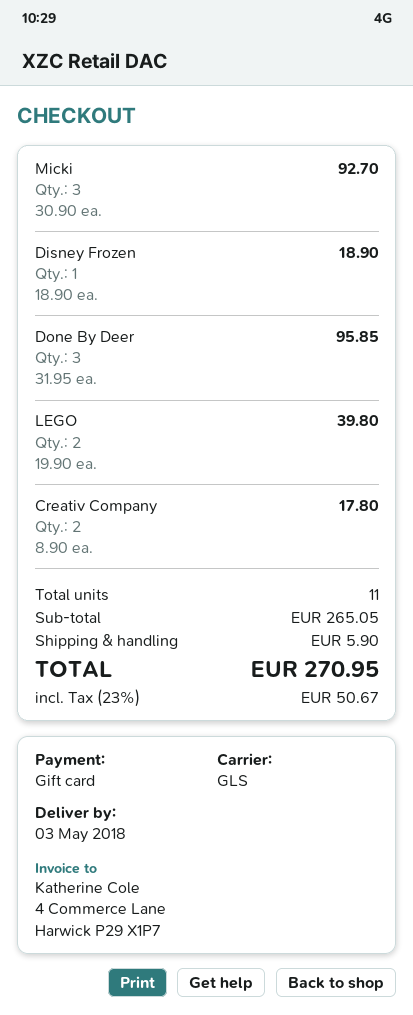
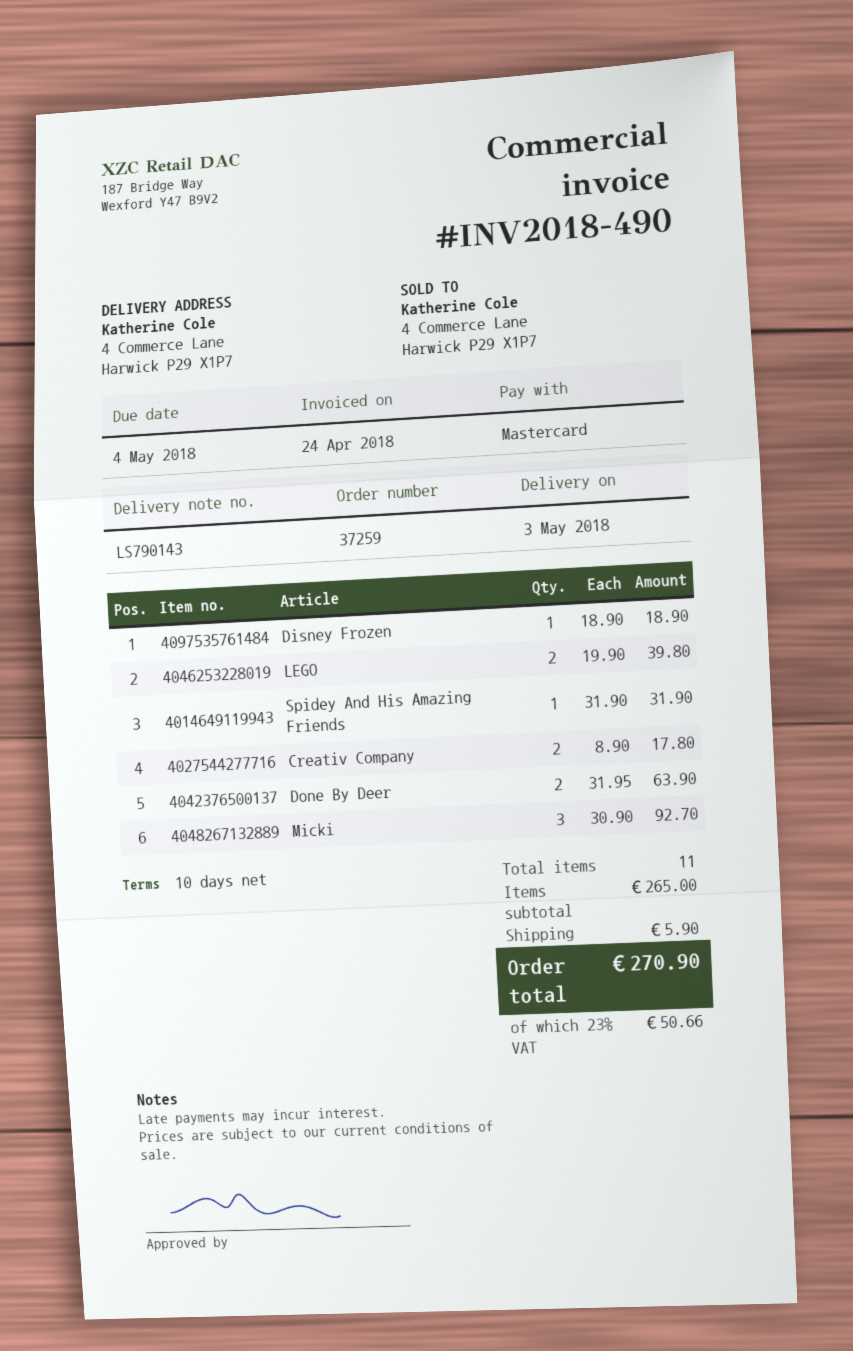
payment method: gift card -> Mastercard
Done By Deer: 3 x 31.95 = 95.85 -> 2 x 31.95 = 63.90
Spidey And His Amazing Friends: none -> 1 x 31.90 = 31.90
subtotal: 265.05 -> 265.00
tax: 23% = 50.67 -> 23% = 50.66
total: 270.95 -> 270.90

